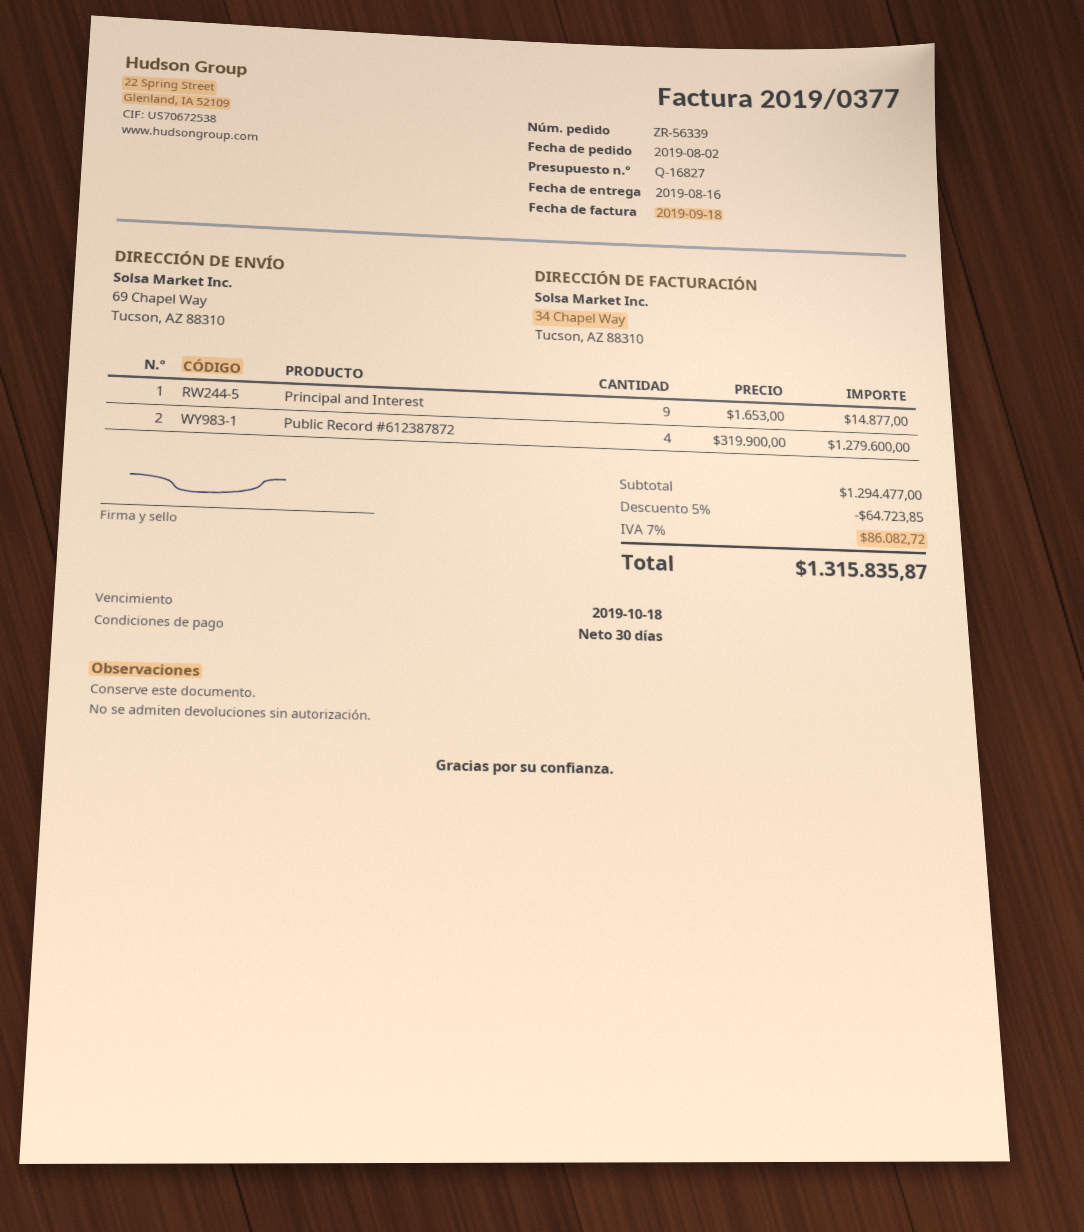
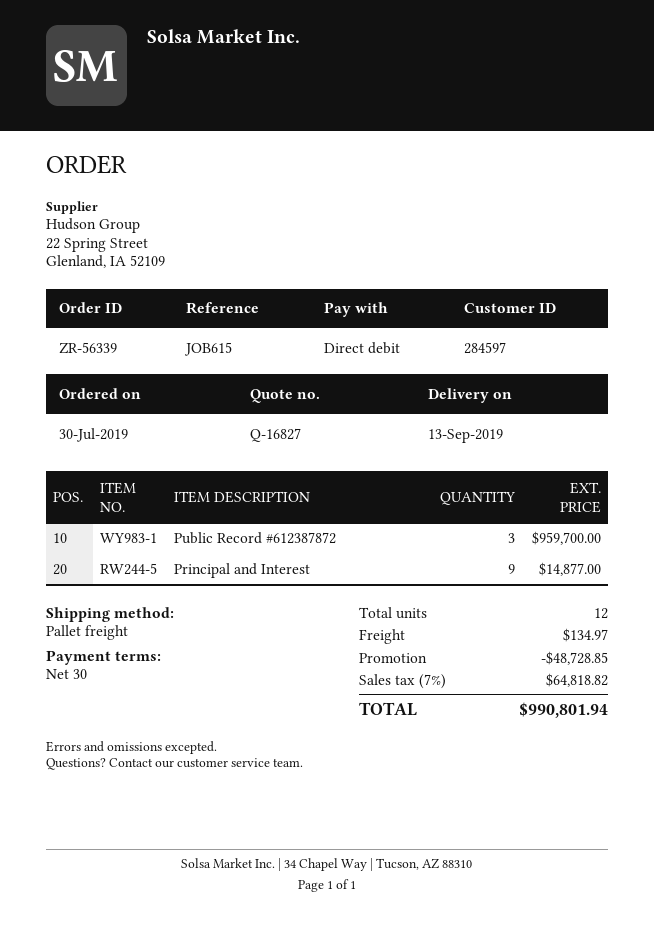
order date: 2019-08-02 -> 2019-07-30
delivery date: 2019-08-16 -> 2019-09-13
Public Record #612387872: 4 for 1279600.00 -> 3 for 959700.00
discount: 64723.85 -> 48728.85
shipping: none -> 134.97
tax: 7% = 86082.72 -> 7% = 64818.82
total: 1315835.87 -> 990801.94

